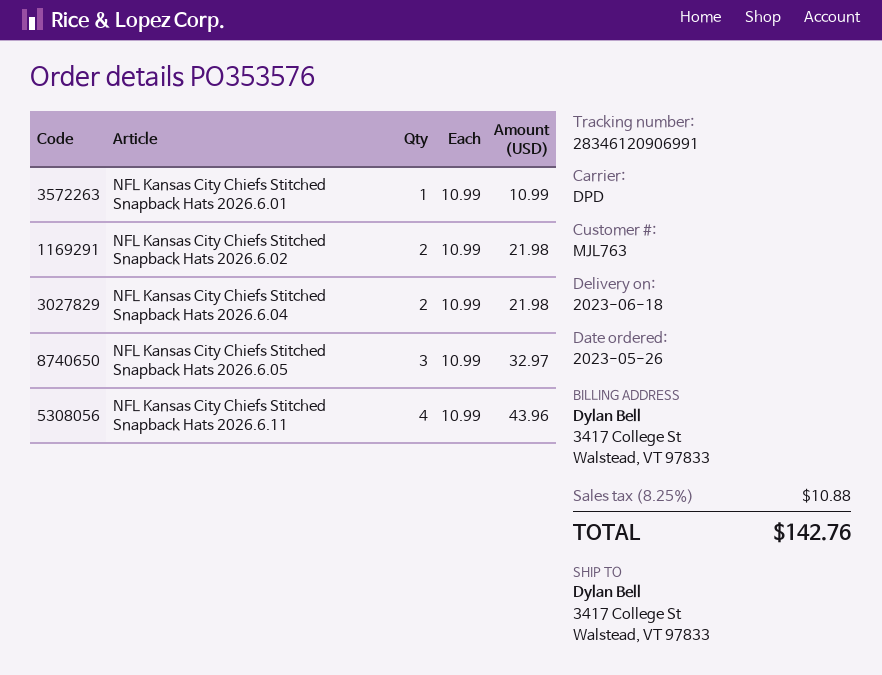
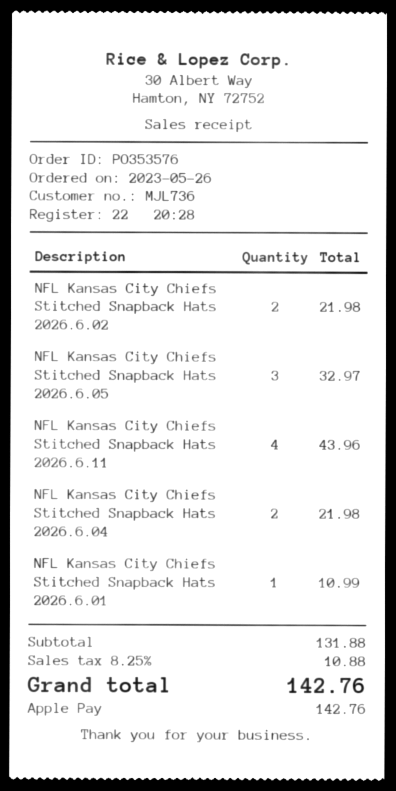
customer number: MJL763 -> MJL736

